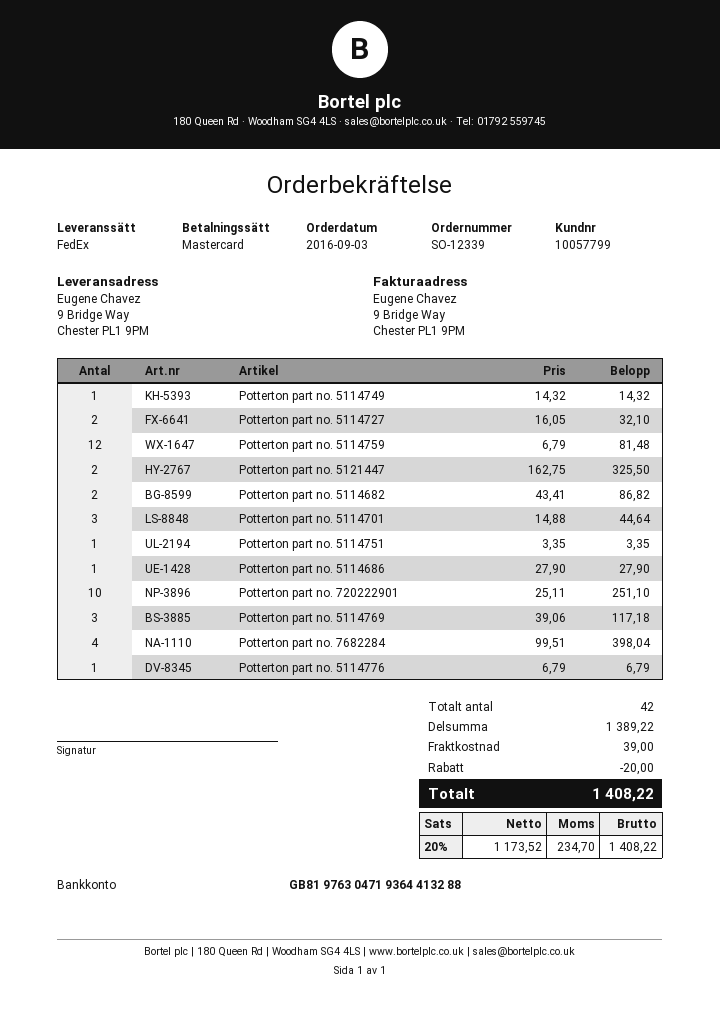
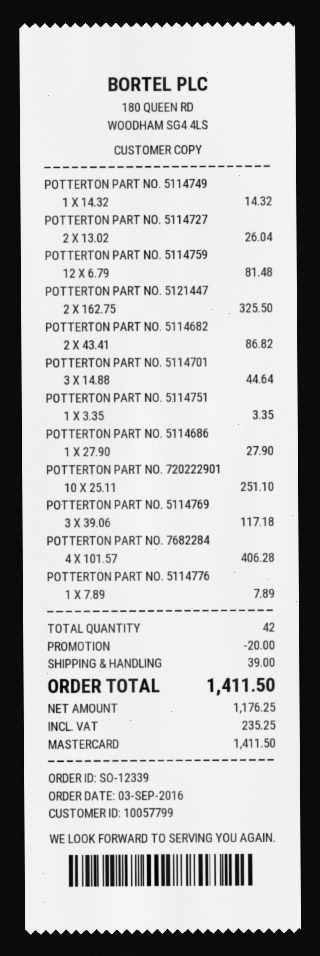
Potterton part no. 5114727: 2 x 16.05 = 32.10 -> 2 x 13.02 = 26.04
Potterton part no. 7682284: 4 x 99.51 = 398.04 -> 4 x 101.57 = 406.28
Potterton part no. 5114776: 1 x 6.79 = 6.79 -> 1 x 7.89 = 7.89
net: 1173.52 -> 1176.25
tax: 234.70 -> 235.25
total: 1408.22 -> 1411.50

